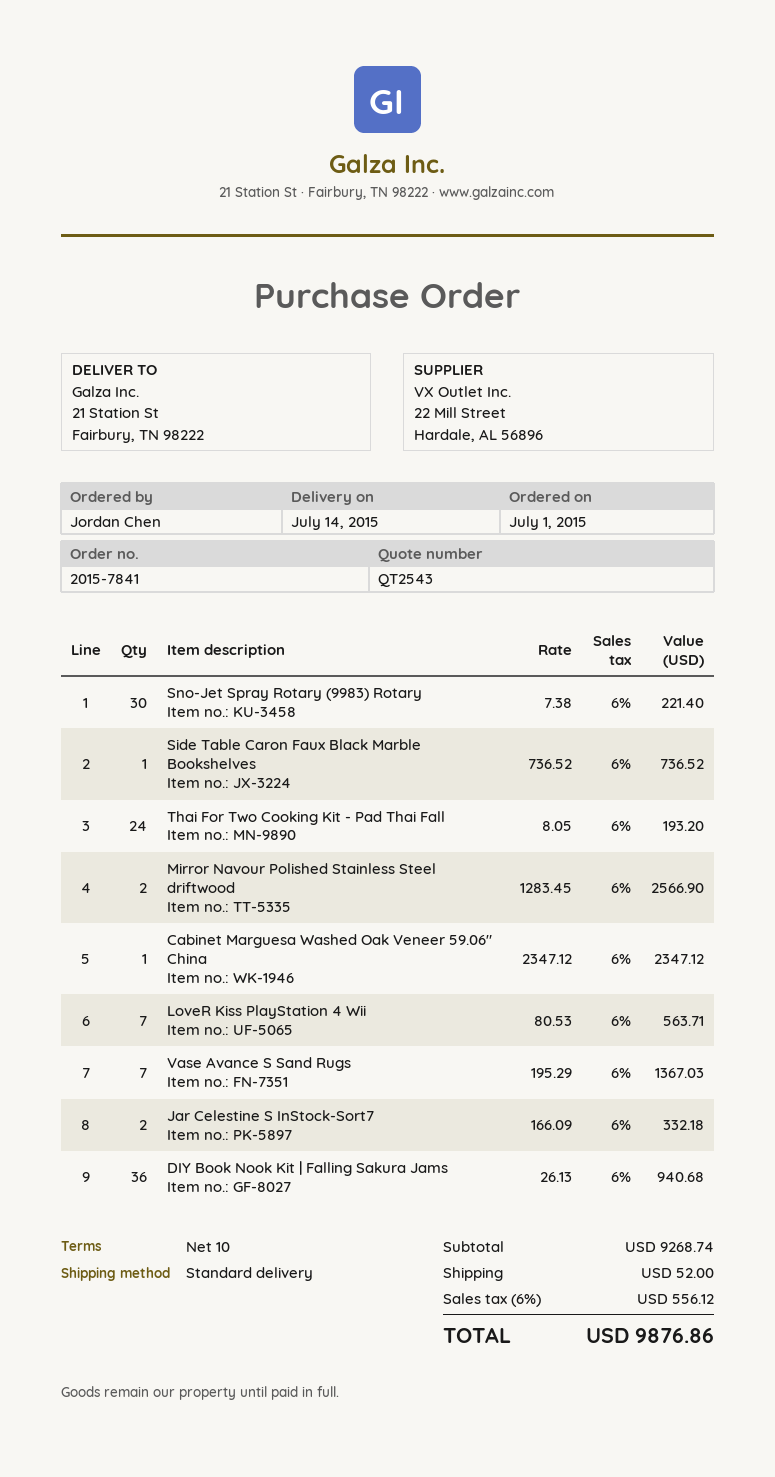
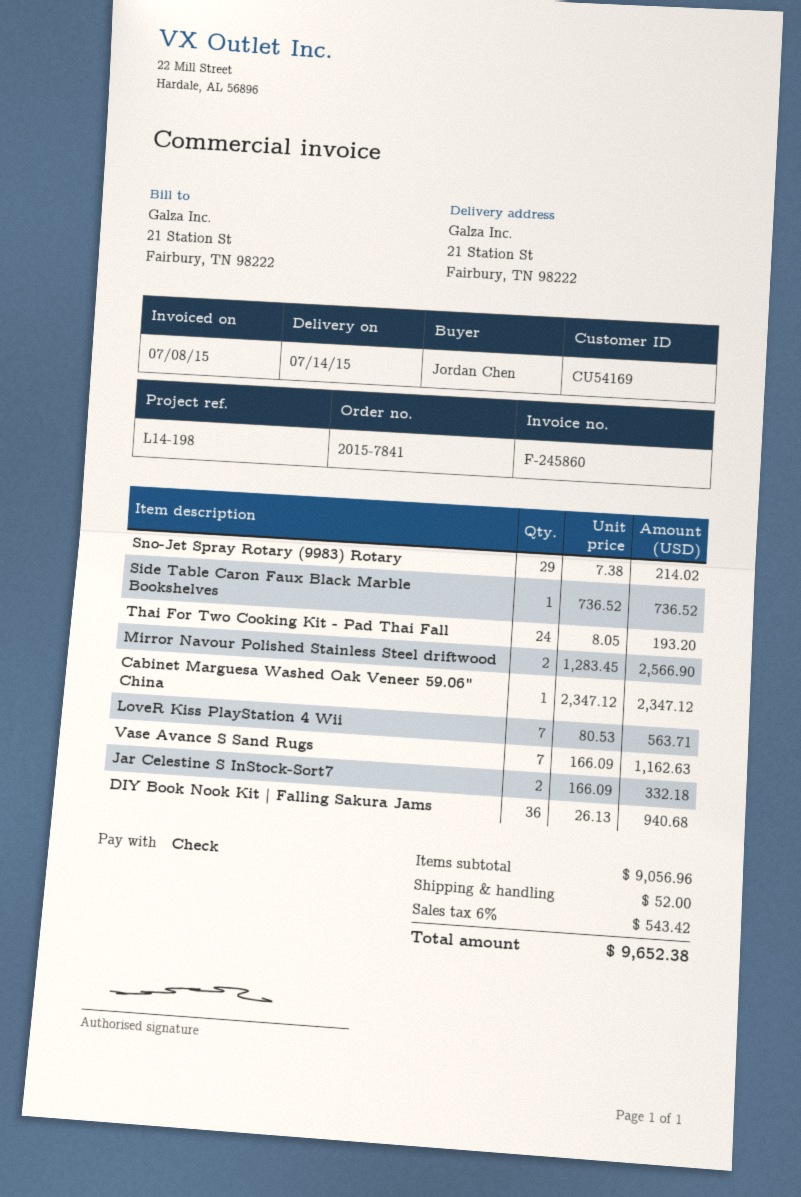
Sno-Jet Spray Rotary (9983) Rotary: 30 x 7.38 = 221.40 -> 29 x 7.38 = 214.02
Vase Avance S Sand Rugs: 7 x 195.29 = 1367.03 -> 7 x 166.09 = 1162.63
subtotal: 9268.74 -> 9056.96
tax: 6% = 556.12 -> 6% = 543.42
total: 9876.86 -> 9652.38

